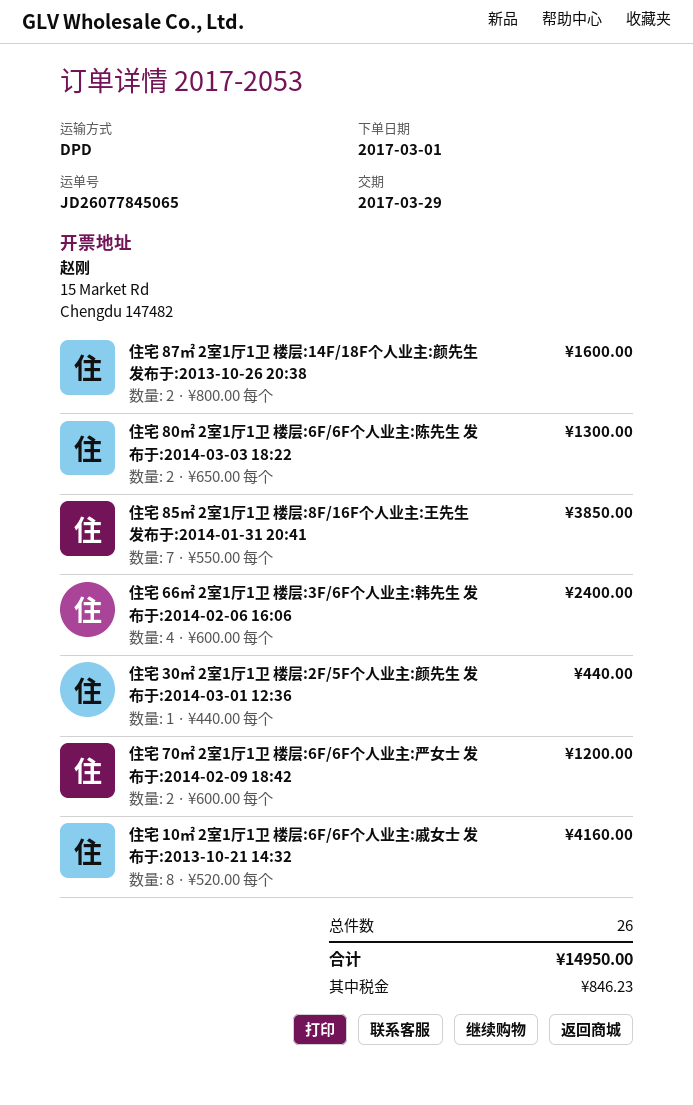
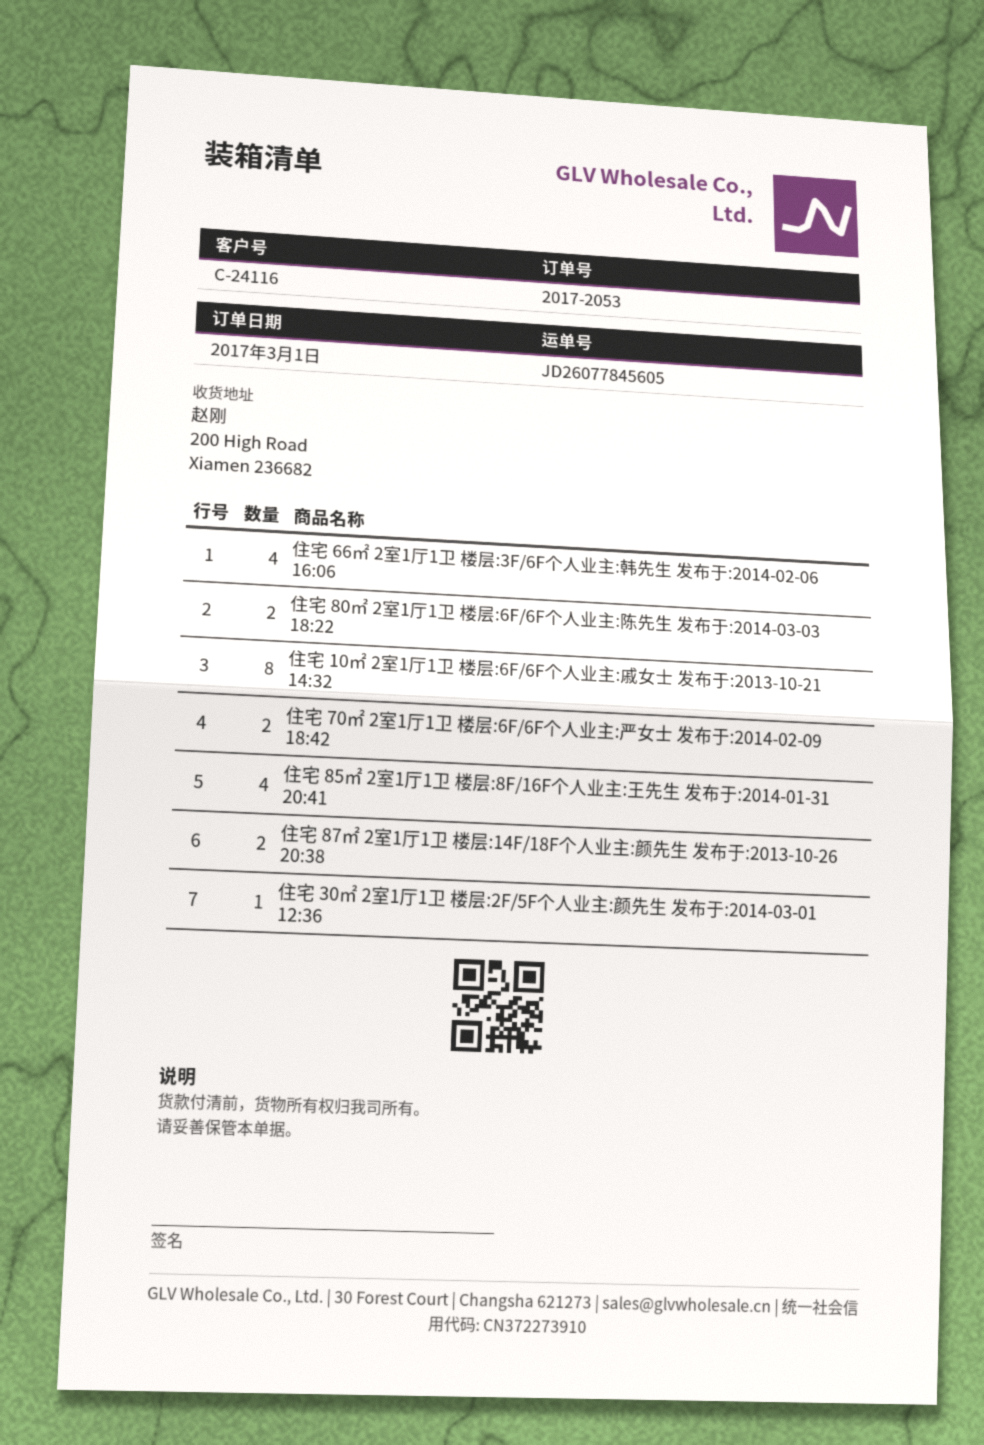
tracking number: JD26077845065 -> JD26077845605
住宅 85㎡ 2室1厅1卫 楼层:8F/16F个人业主:王先生 发布于:2014-01-31 20:41: 7 -> 4

